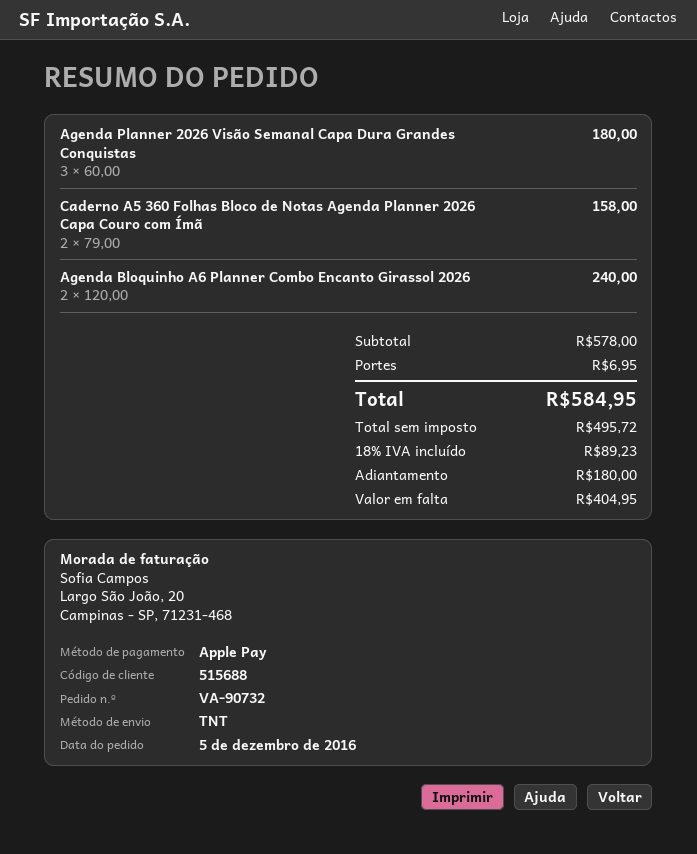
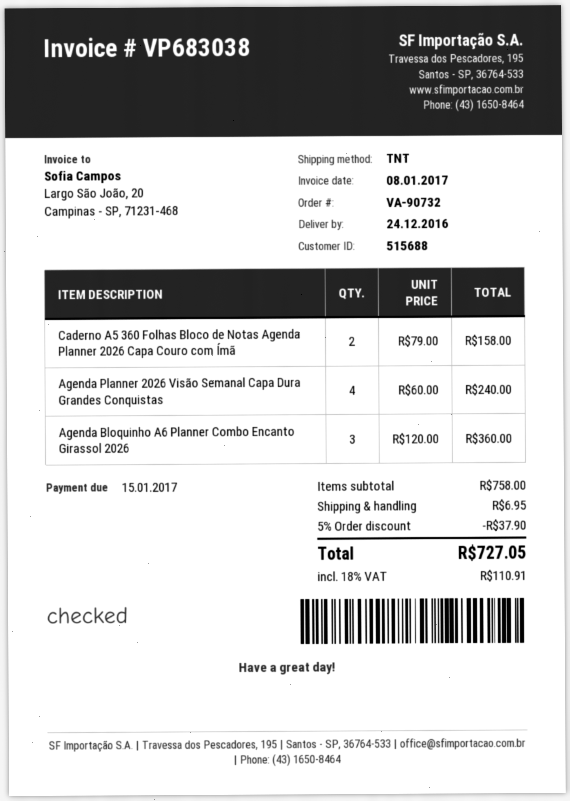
Agenda Planner 2026 Visão Semanal Capa Dura Grandes Conquistas: 3 x 60.00 = 180.00 -> 4 x 60.00 = 240.00
Agenda Bloquinho A6 Planner Combo Encanto Girassol 2026: 2 x 120.00 = 240.00 -> 3 x 120.00 = 360.00
subtotal: 578.00 -> 758.00
discount: none -> 5% = 37.90
tax: 18% = 89.23 -> 18% = 110.91
total: 584.95 -> 727.05

